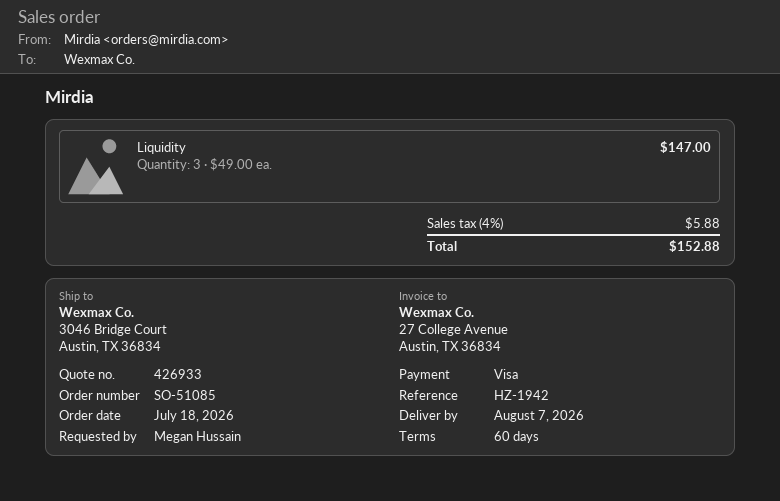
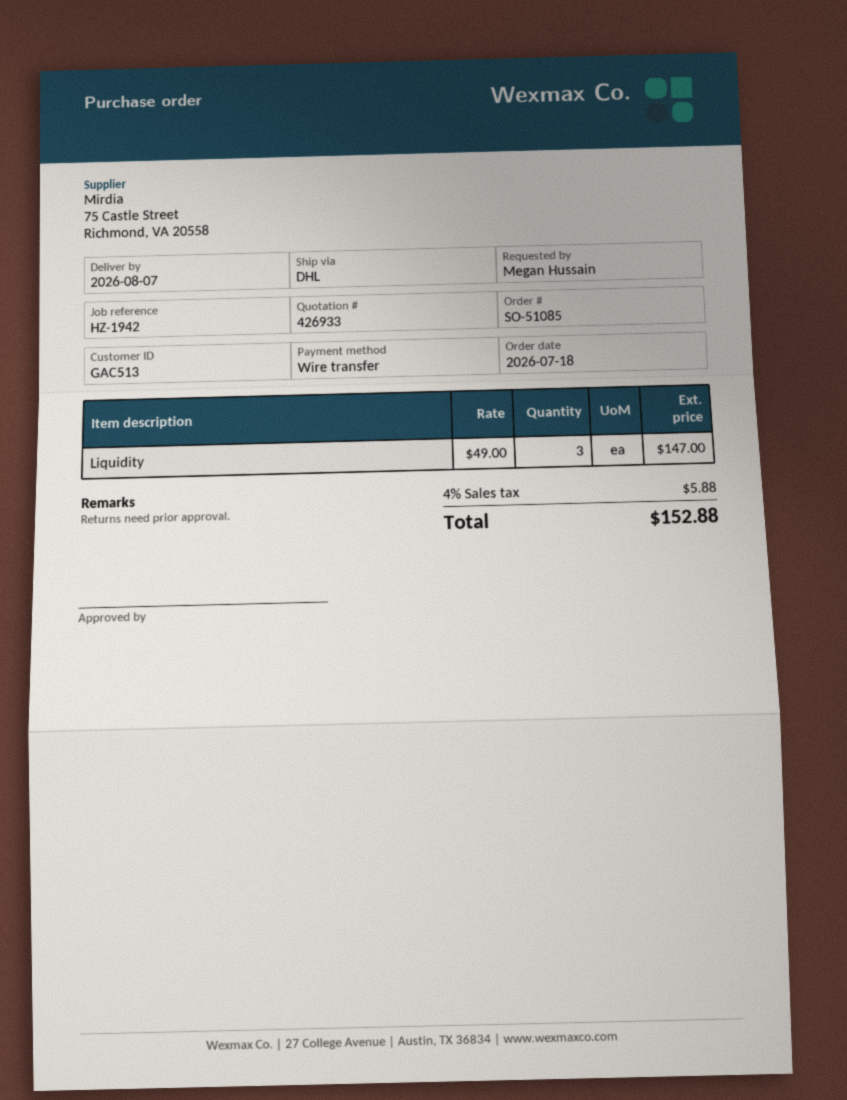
payment method: Visa -> bank transfer

